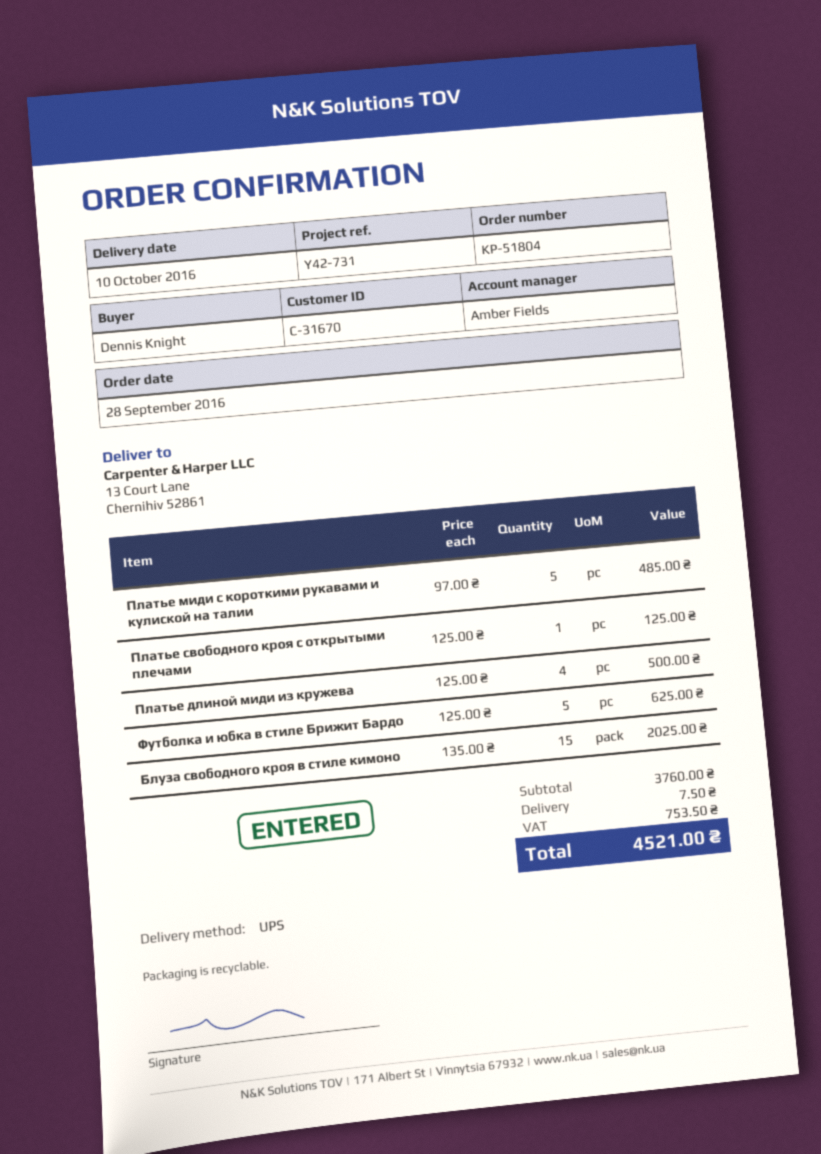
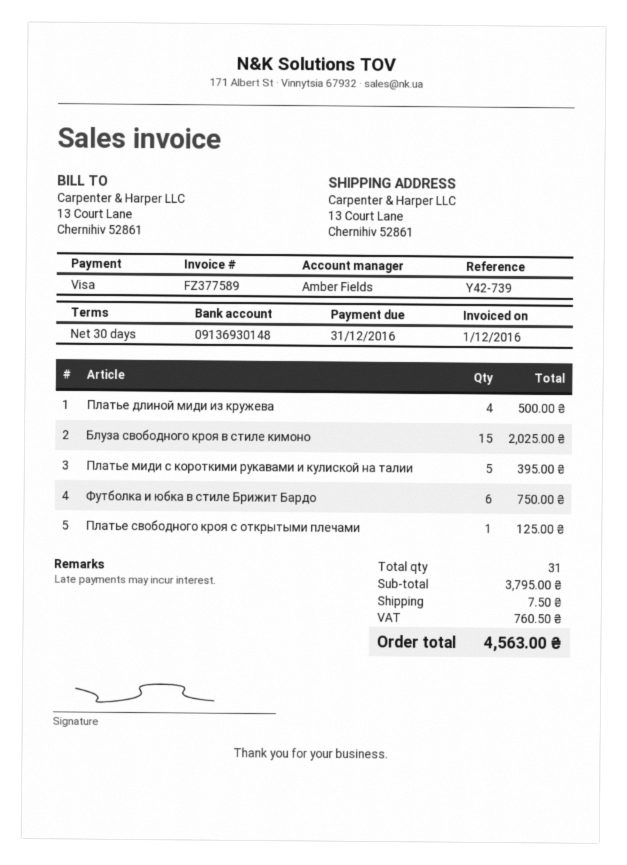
reference: Y42-731 -> Y42-739
Платье миди с короткими рукавами и кулиской на талии: 5 for 485.00 -> 5 for 395.00
Футболка и юбка в стиле Брижит Бардо: 5 for 625.00 -> 6 for 750.00
subtotal: 3760.00 -> 3795.00
tax: 753.50 -> 760.50
total: 4521.00 -> 4563.00

